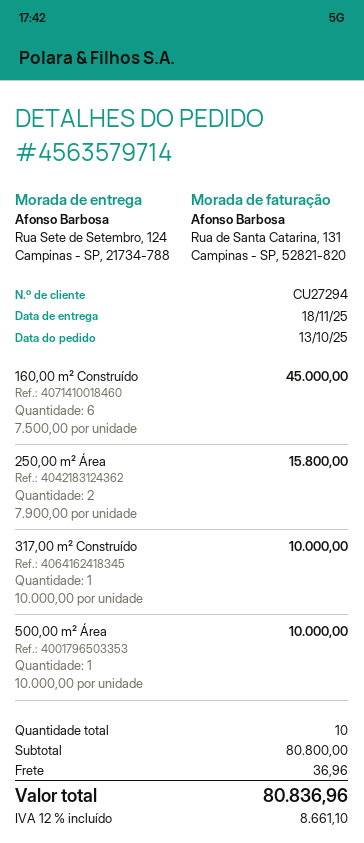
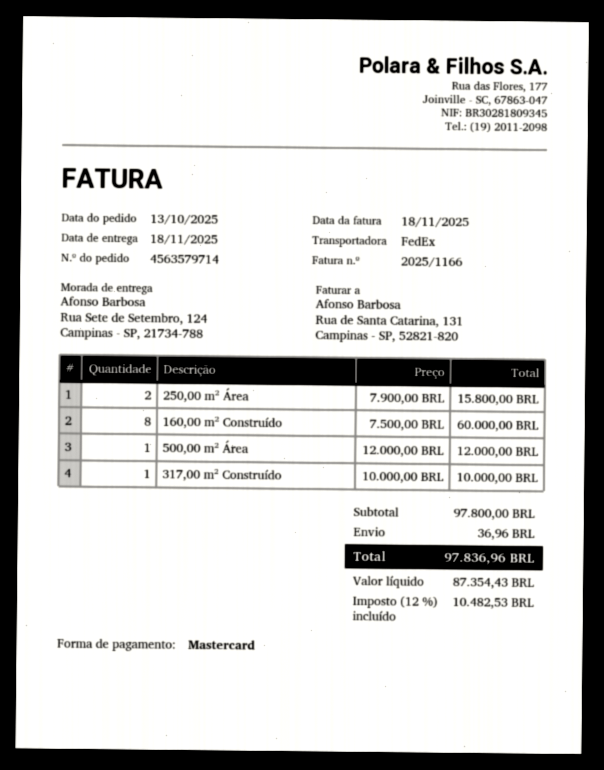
160,00 m² Construído: 6 x 7500.00 = 45000.00 -> 8 x 7500.00 = 60000.00
500,00 m² Área: 1 x 10000.00 = 10000.00 -> 1 x 12000.00 = 12000.00
subtotal: 80800.00 -> 97800.00
tax: 12% = 8661.10 -> 12% = 10482.53
total: 80836.96 -> 97836.96

